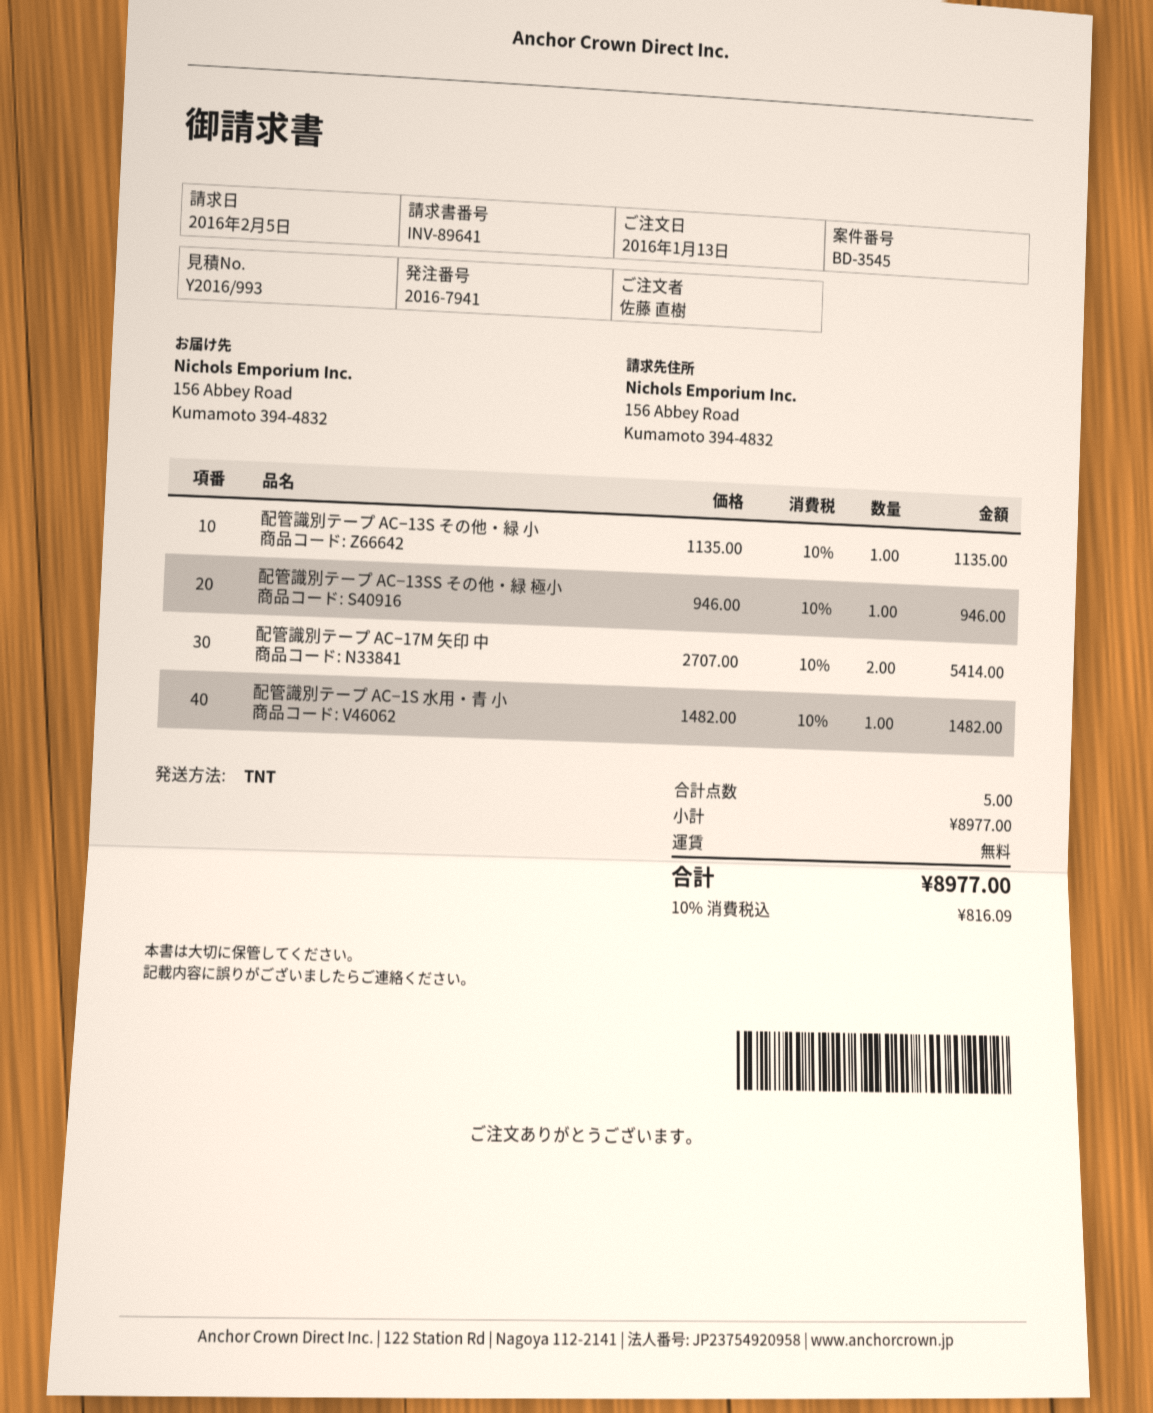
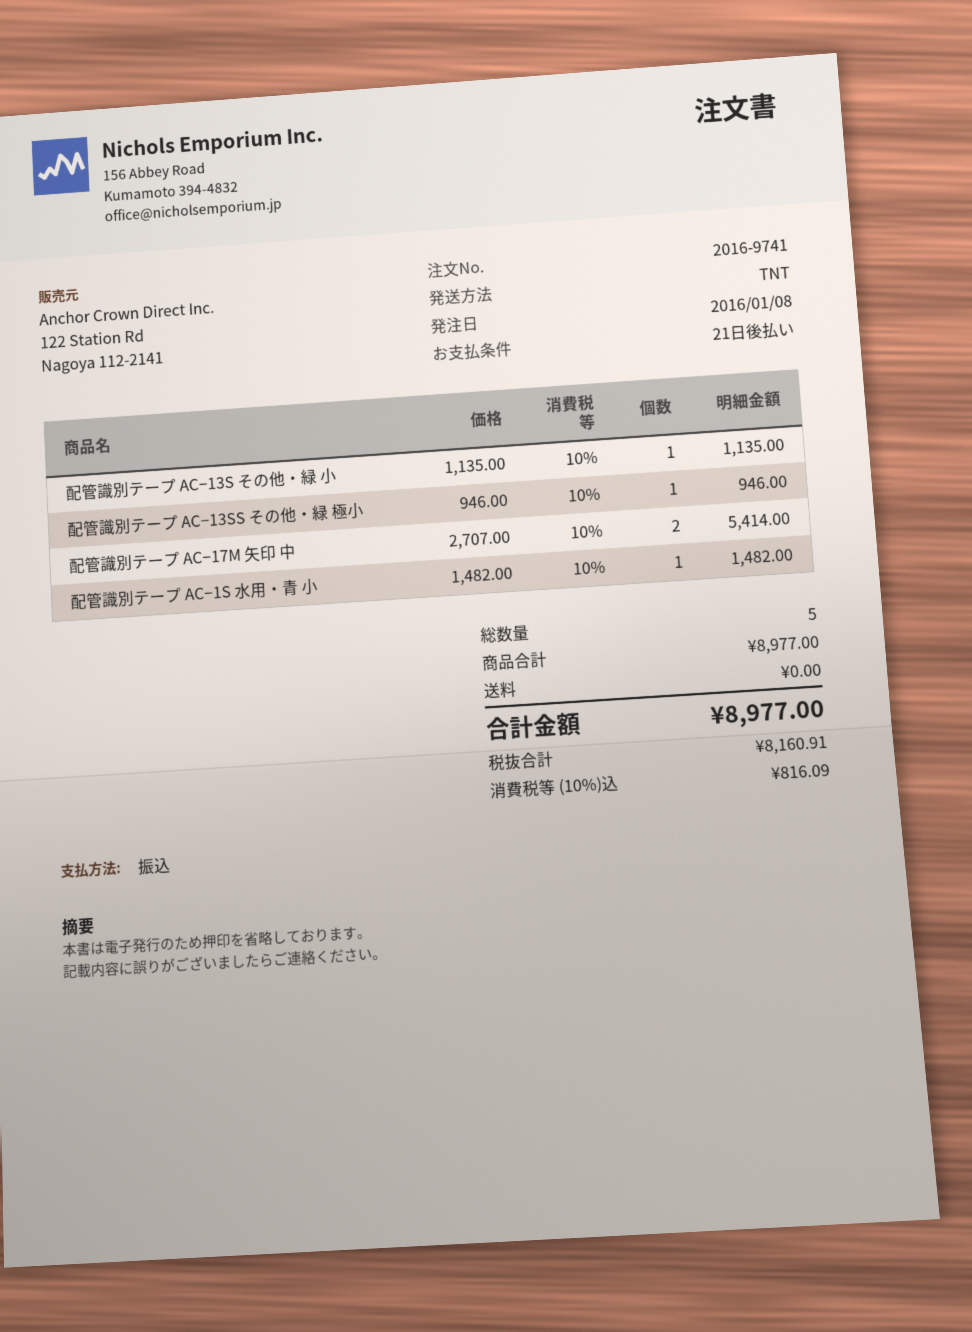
order number: 2016-7941 -> 2016-9741
order date: 2016-01-13 -> 2016-01-08

